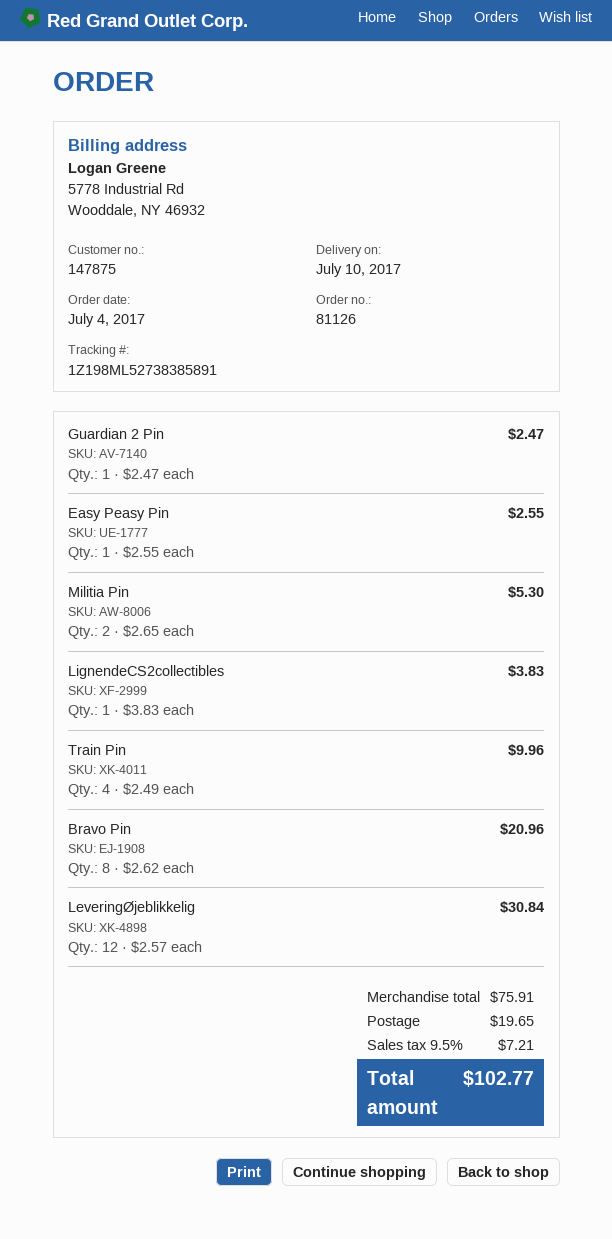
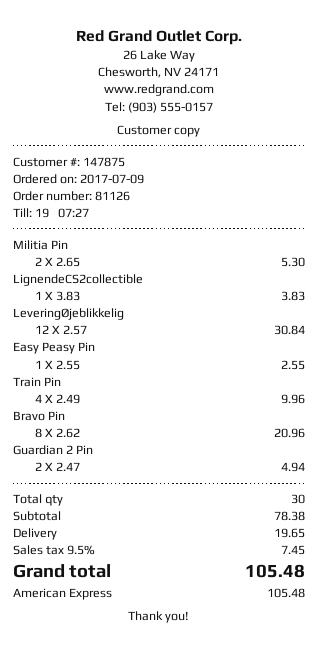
order date: 2017-07-04 -> 2017-07-09
Guardian 2 Pin: 1 x 2.47 = 2.47 -> 2 x 2.47 = 4.94
subtotal: 75.91 -> 78.38
tax: 9.5% = 7.21 -> 9.5% = 7.45
total: 102.77 -> 105.48

